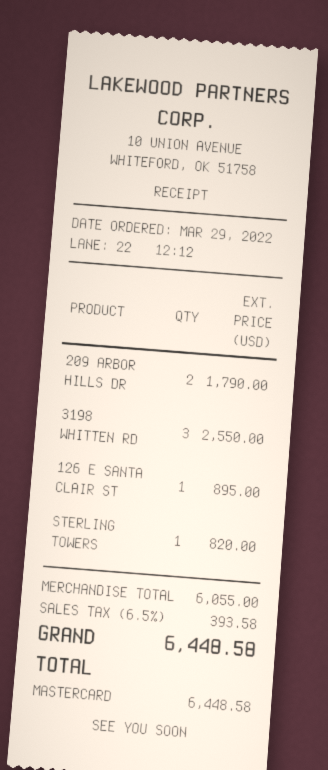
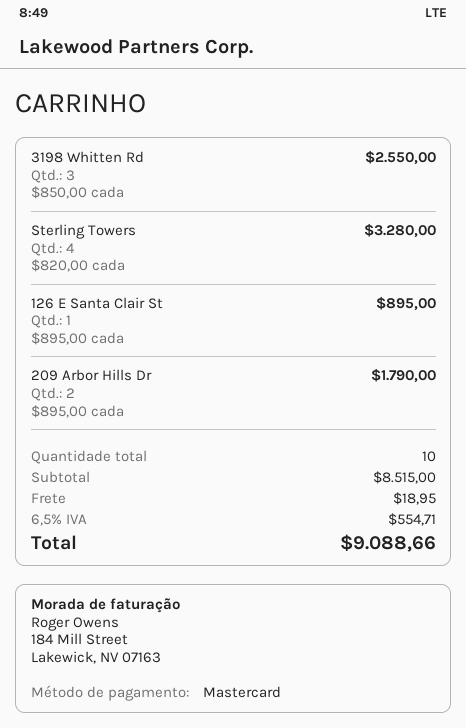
STERLING TOWERS: 1 for 820.00 -> 4 for 3280.00
subtotal: 6055.00 -> 8515.00
shipping: none -> 18.95
tax: 6.5% = 393.58 -> 6.5% = 554.71
total: 6448.58 -> 9088.66

